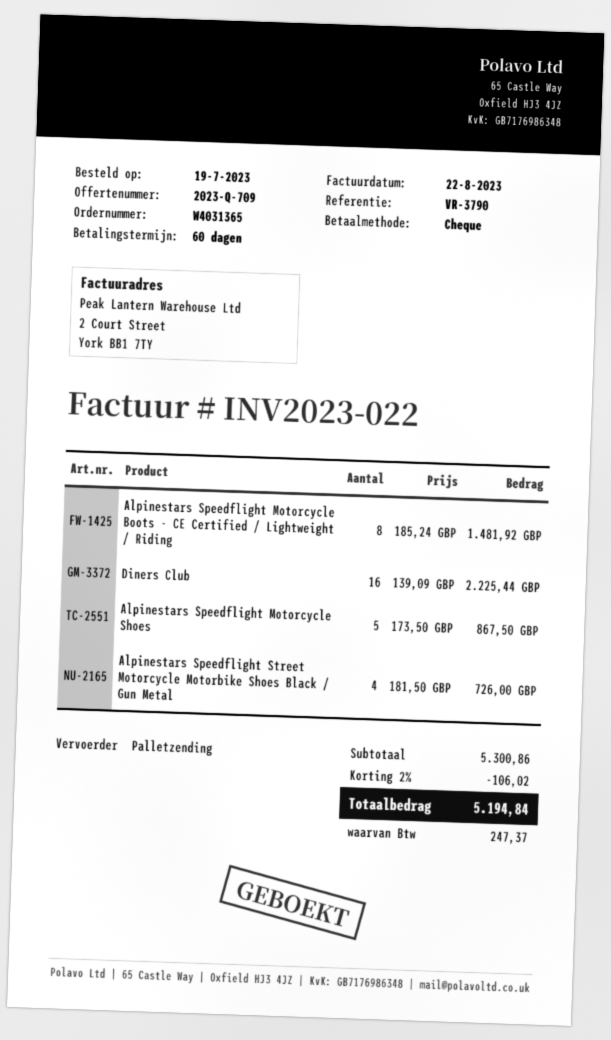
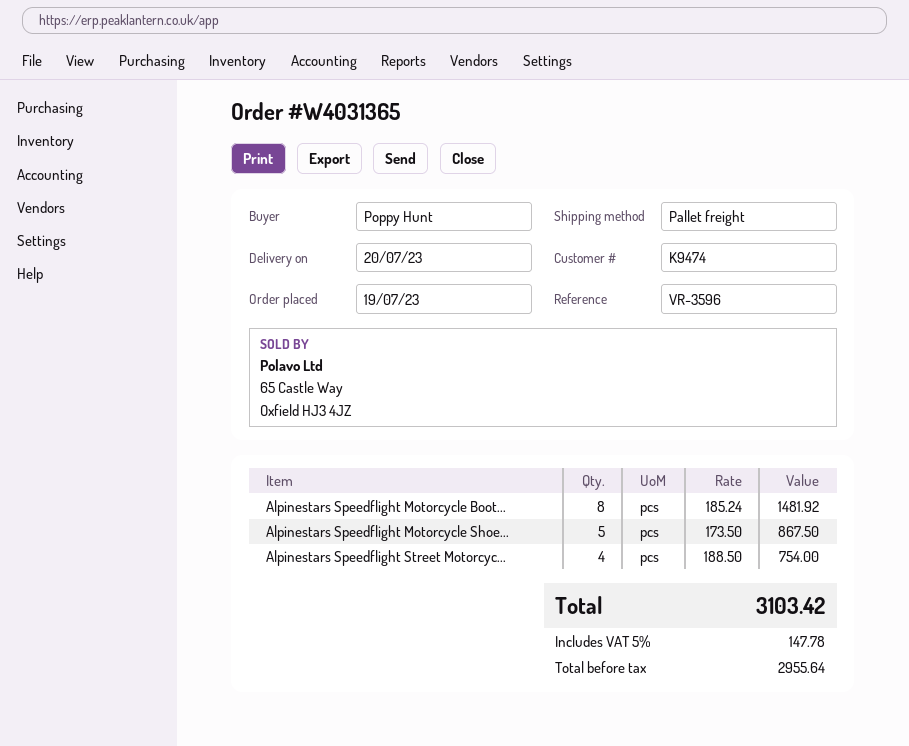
reference: VR-3790 -> VR-3596
Diners Club: 16 x 139.09 = 2225.44 -> none
Alpinestars Speedflight Street Motorcycle Motorbike Shoes Black / Gun Metal: 4 x 181.50 = 726.00 -> 4 x 188.50 = 754.00
discount: 2% = 106.02 -> none
tax: 247.37 -> 147.78
total: 5194.84 -> 3103.42

